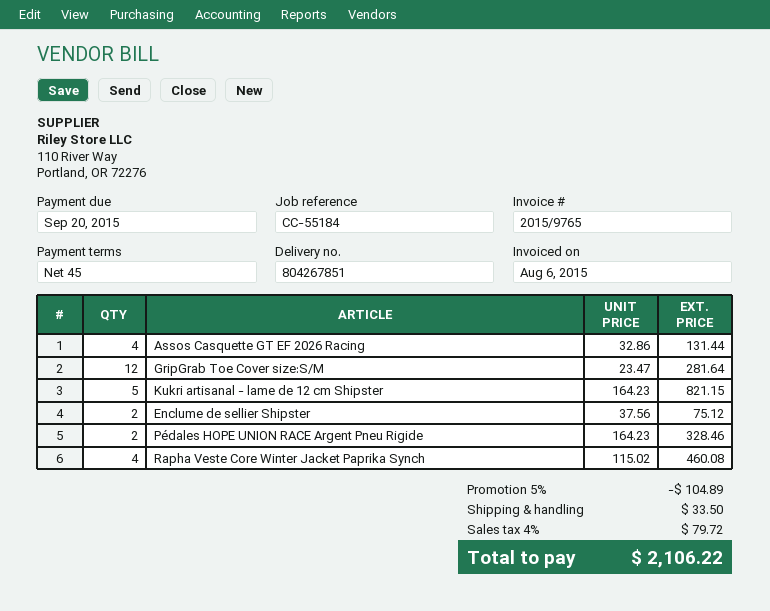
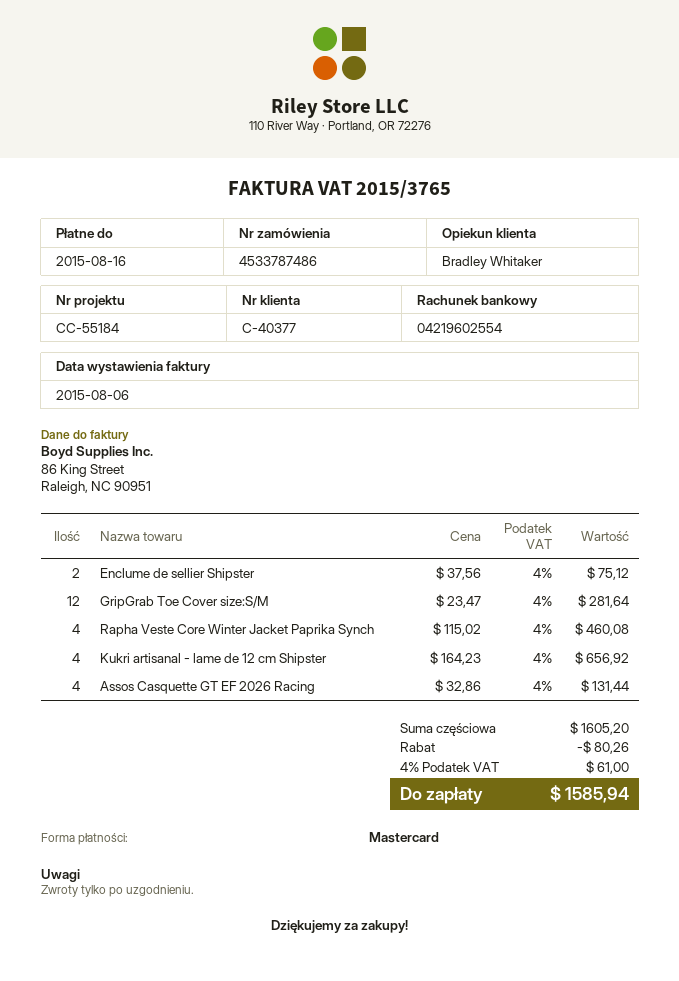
invoice number: 2015/9765 -> 2015/3765
due date: 2015-09-20 -> 2015-08-16
Kukri artisanal - lame de 12 cm Shipster: 5 x 164.23 = 821.15 -> 4 x 164.23 = 656.92
Pédales HOPE UNION RACE Argent Pneu Rigide: 2 x 164.23 = 328.46 -> none
discount: 104.89 -> 80.26
shipping: 33.50 -> none
tax: 4% = 79.72 -> 4% = 61.00
total: 2106.22 -> 1585.94

